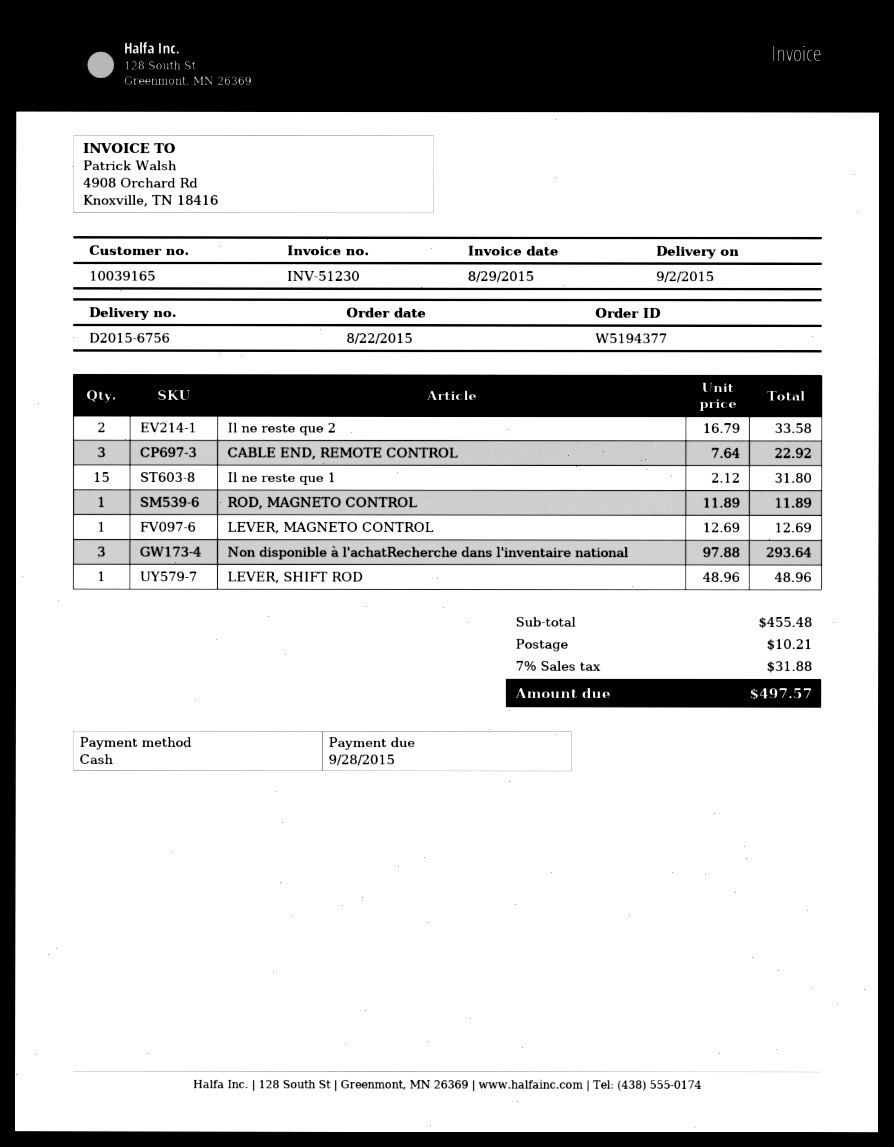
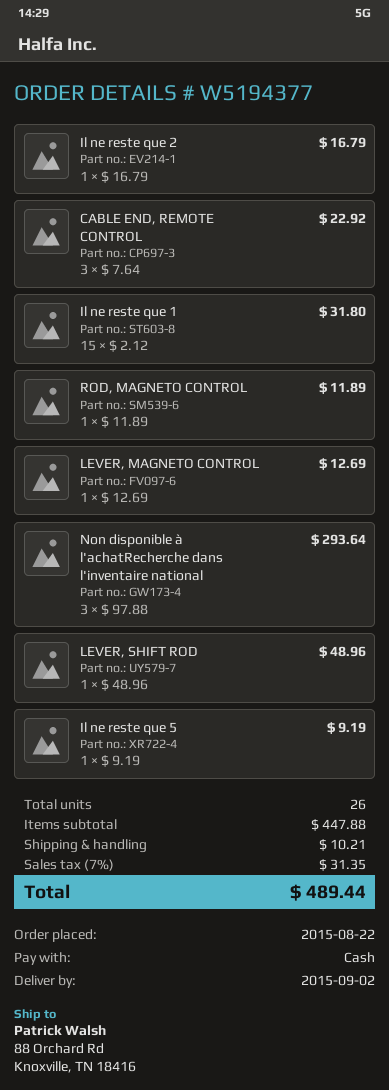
Il ne reste que 2: 2 x 16.79 = 33.58 -> 1 x 16.79 = 16.79
Il ne reste que 5: none -> 1 x 9.19 = 9.19
subtotal: 455.48 -> 447.88
tax: 7% = 31.88 -> 7% = 31.35
total: 497.57 -> 489.44

